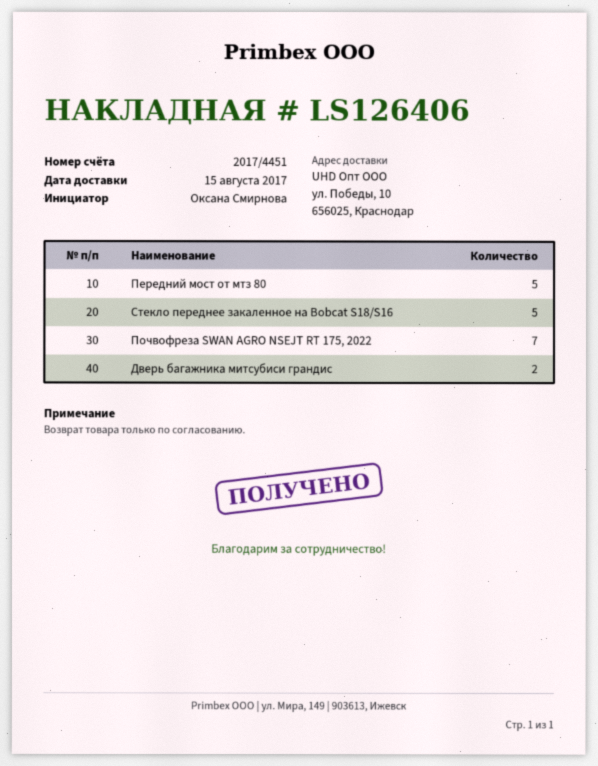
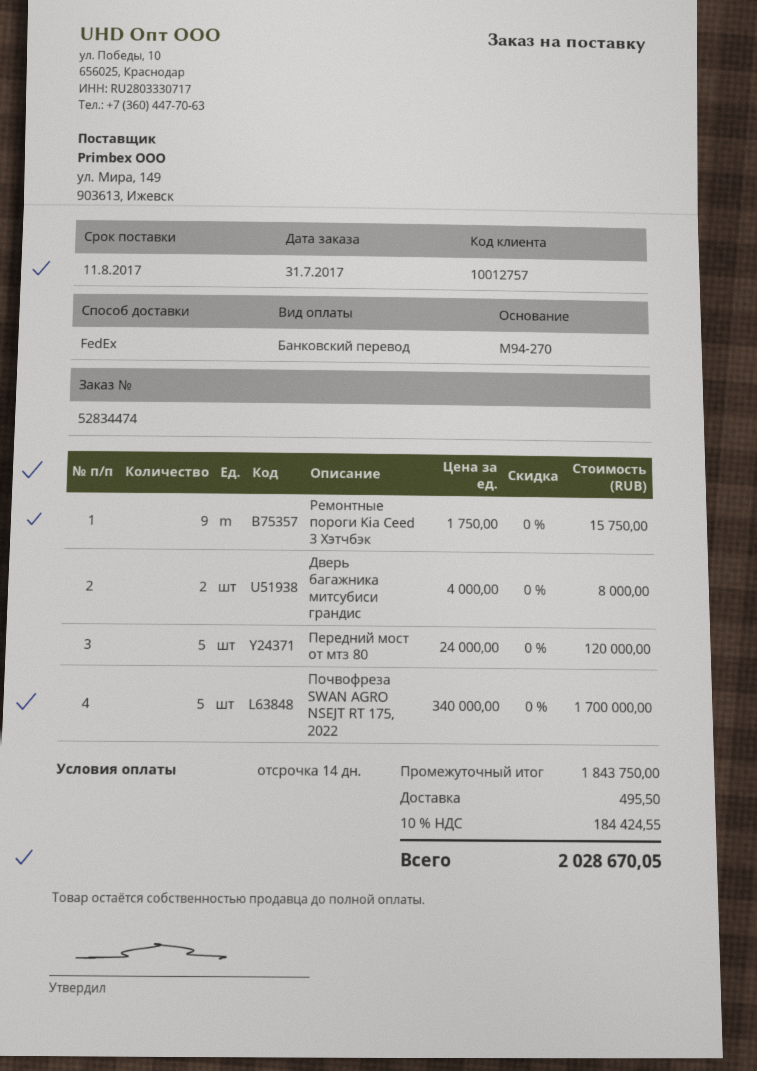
delivery date: 2017-08-15 -> 2017-08-11
Стекло переднее закаленное на Bobcat S18/S16: 5 -> none
Почвофреза SWAN AGRO NSEJT RT 175, 2022: 7 -> 5
Ремонтные пороги Kia Ceed 3 Хэтчбэк: none -> 9

